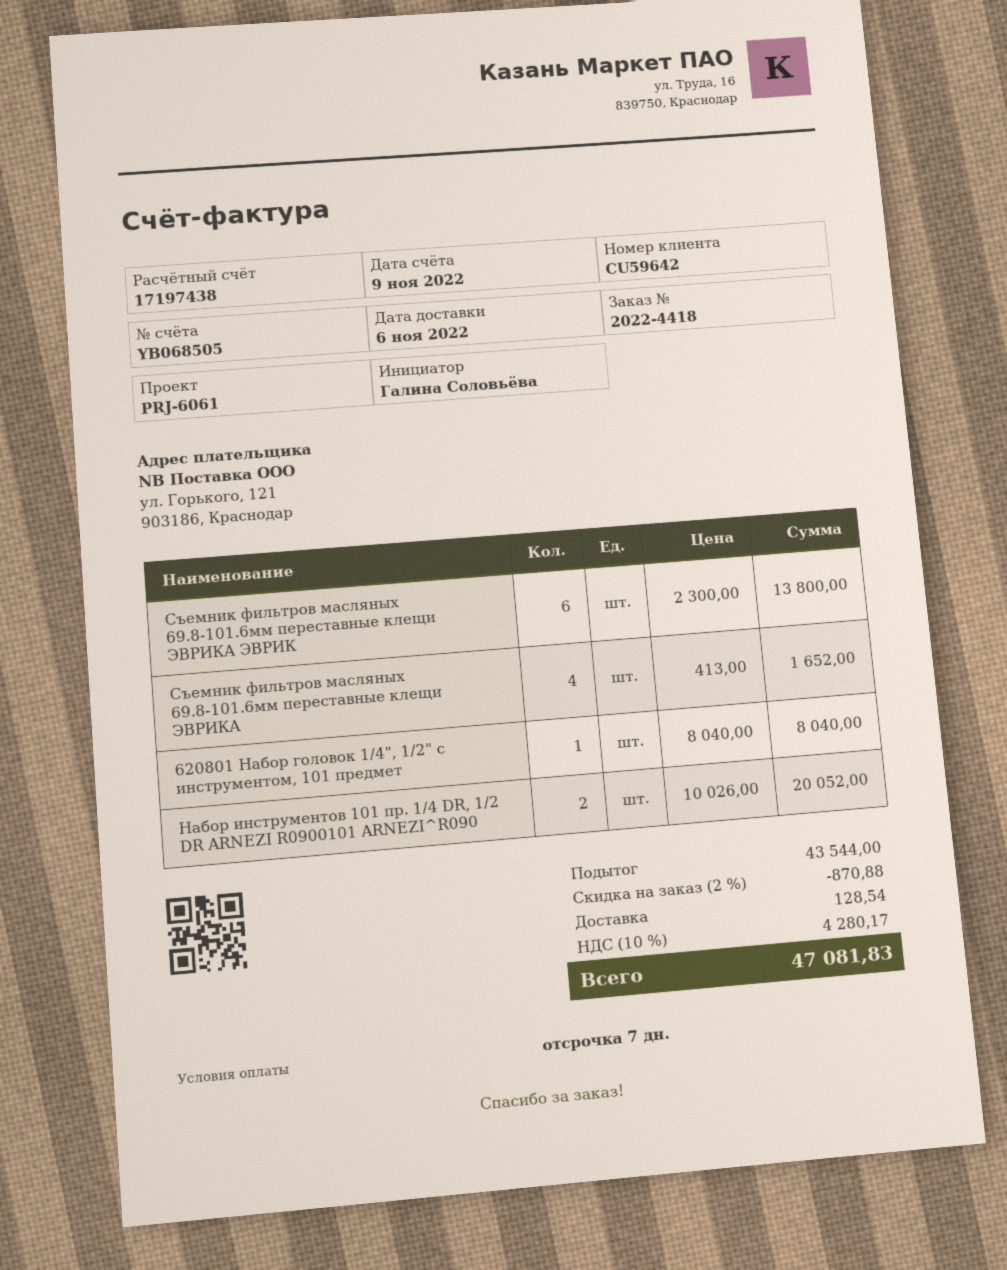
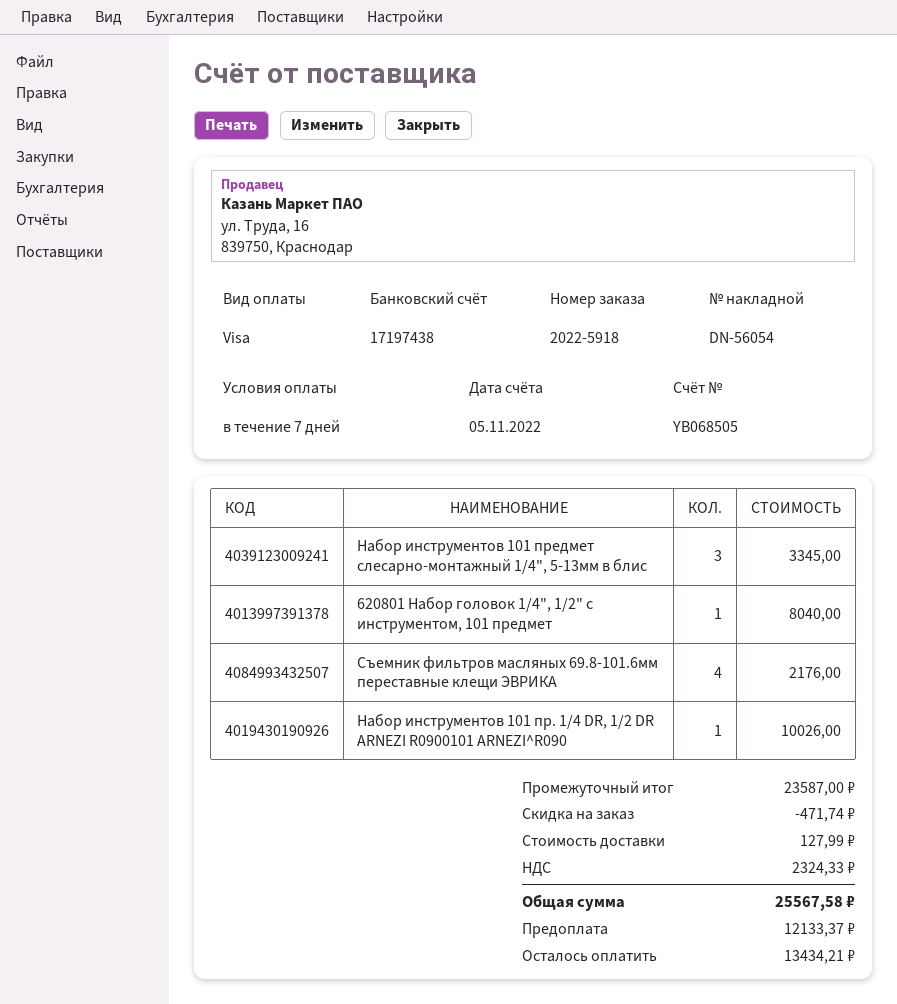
order number: 2022-4418 -> 2022-5918
invoice date: 2022-11-09 -> 2022-11-05
Съемник фильтров масляных 69.8-101.6мм переставные клещи ЭВРИКА ЭВРИК: 6 for 13800.00 -> none
Съемник фильтров масляных 69.8-101.6мм переставные клещи ЭВРИКА: 4 for 1652.00 -> 4 for 2176.00
Набор инструментов 101 пр. 1/4 DR, 1/2 DR ARNEZI R0900101 ARNEZI^R090: 2 for 20052.00 -> 1 for 10026.00
Набор инструментов 101 предмет слесарно-монтажный 1/4", 5-13мм в блис: none -> 3 for 3345.00
subtotal: 43544.00 -> 23587.00
discount: 870.88 -> 471.74
shipping: 128.54 -> 127.99
tax: 4280.17 -> 2324.33
total: 47081.83 -> 25567.58

